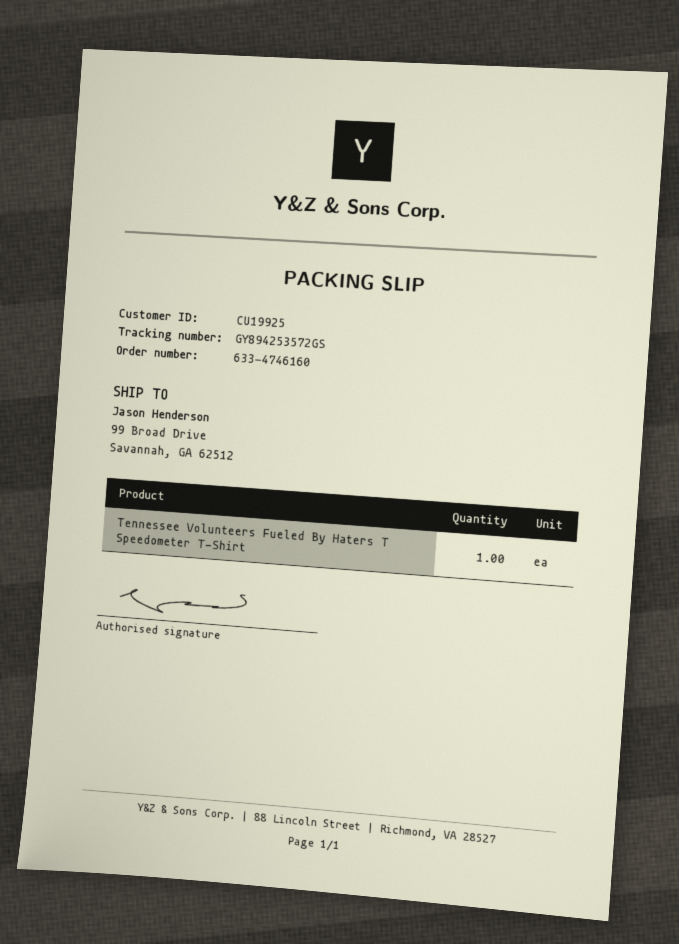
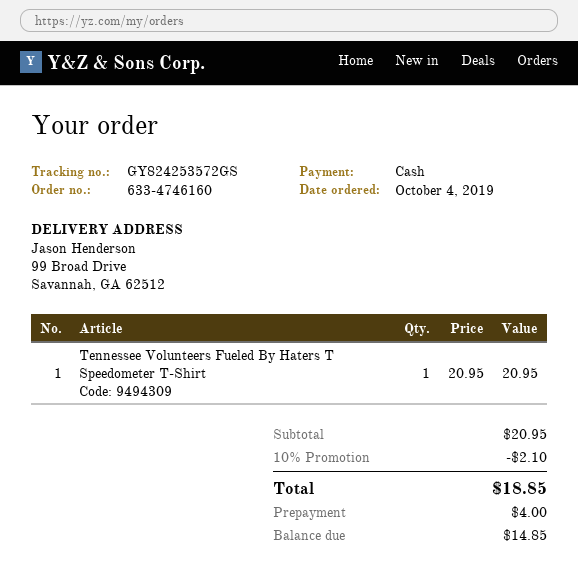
tracking number: GY894253572GS -> GY824253572GS

